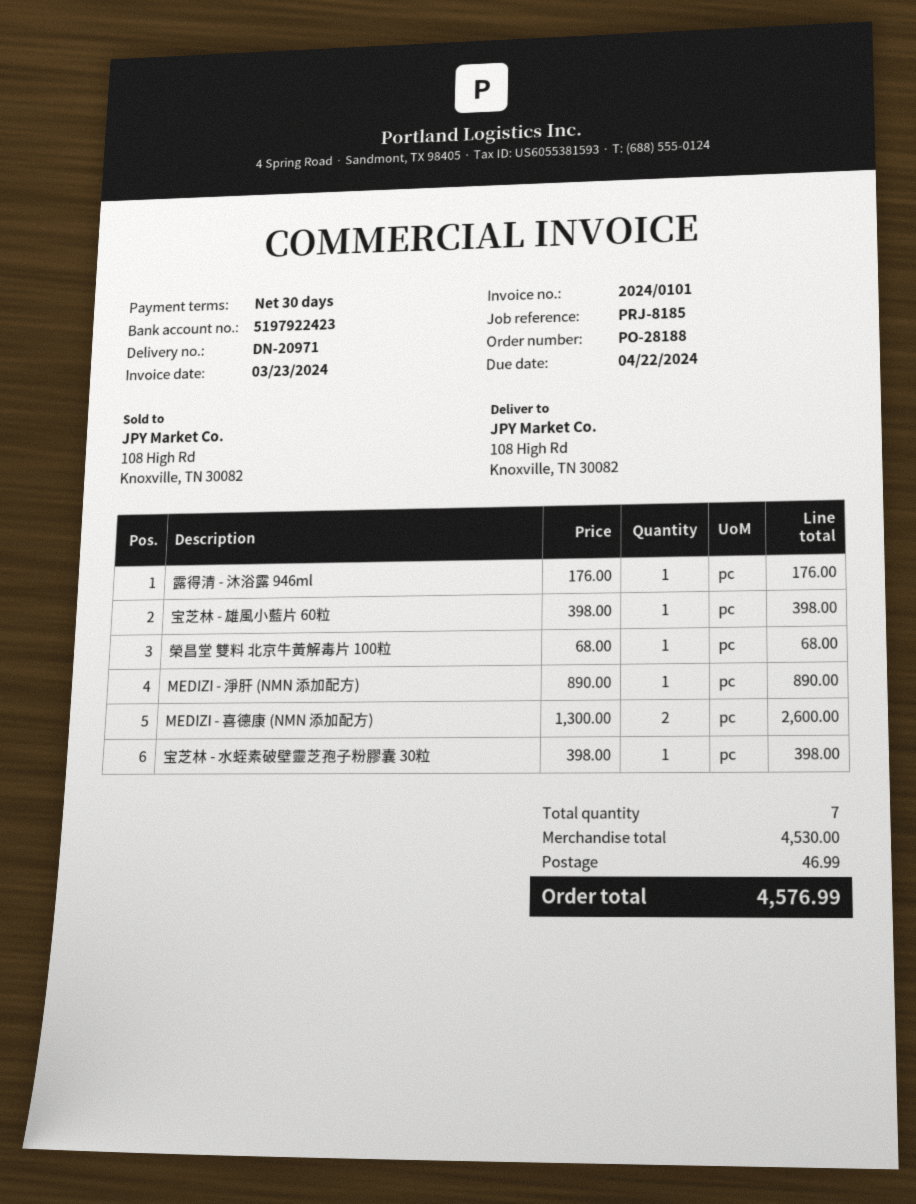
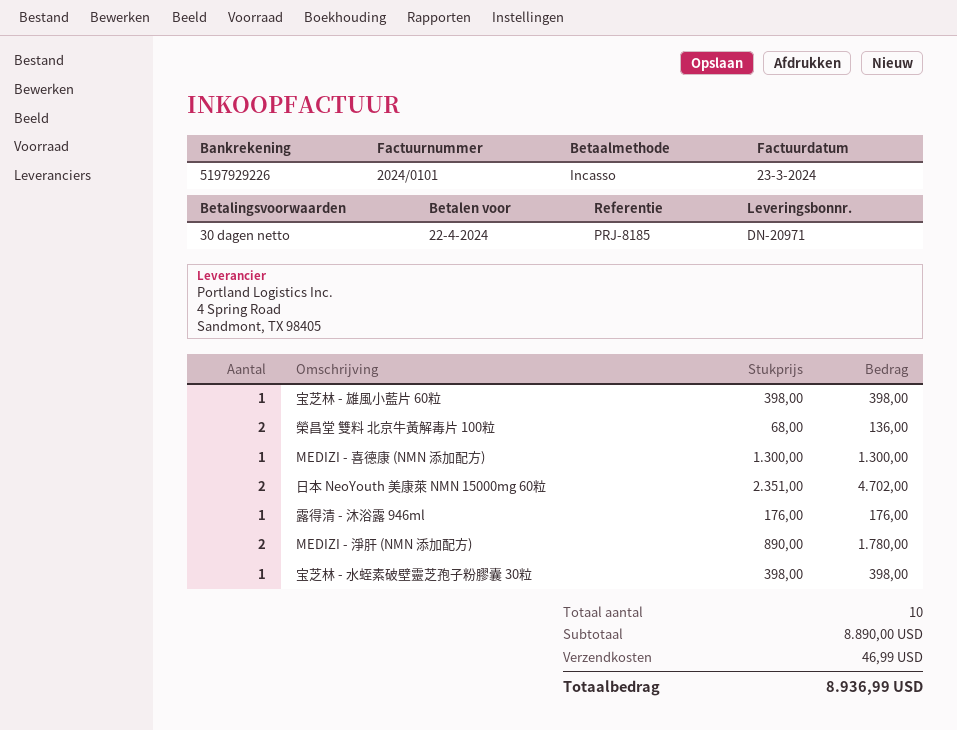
bank account: 5197922423 -> 5197929226
榮昌堂 雙料 北京牛黃解毒片 100粒: 1 x 68.00 = 68.00 -> 2 x 68.00 = 136.00
MEDIZI - 淨肝 (NMN 添加配方): 1 x 890.00 = 890.00 -> 2 x 890.00 = 1780.00
MEDIZI - 喜德康 (NMN 添加配方): 2 x 1300.00 = 2600.00 -> 1 x 1300.00 = 1300.00
日本 NeoYouth 美康萊 NMN 15000mg 60粒: none -> 2 x 2351.00 = 4702.00
total quantity: 7 -> 10
subtotal: 4530.00 -> 8890.00
total: 4576.99 -> 8936.99

